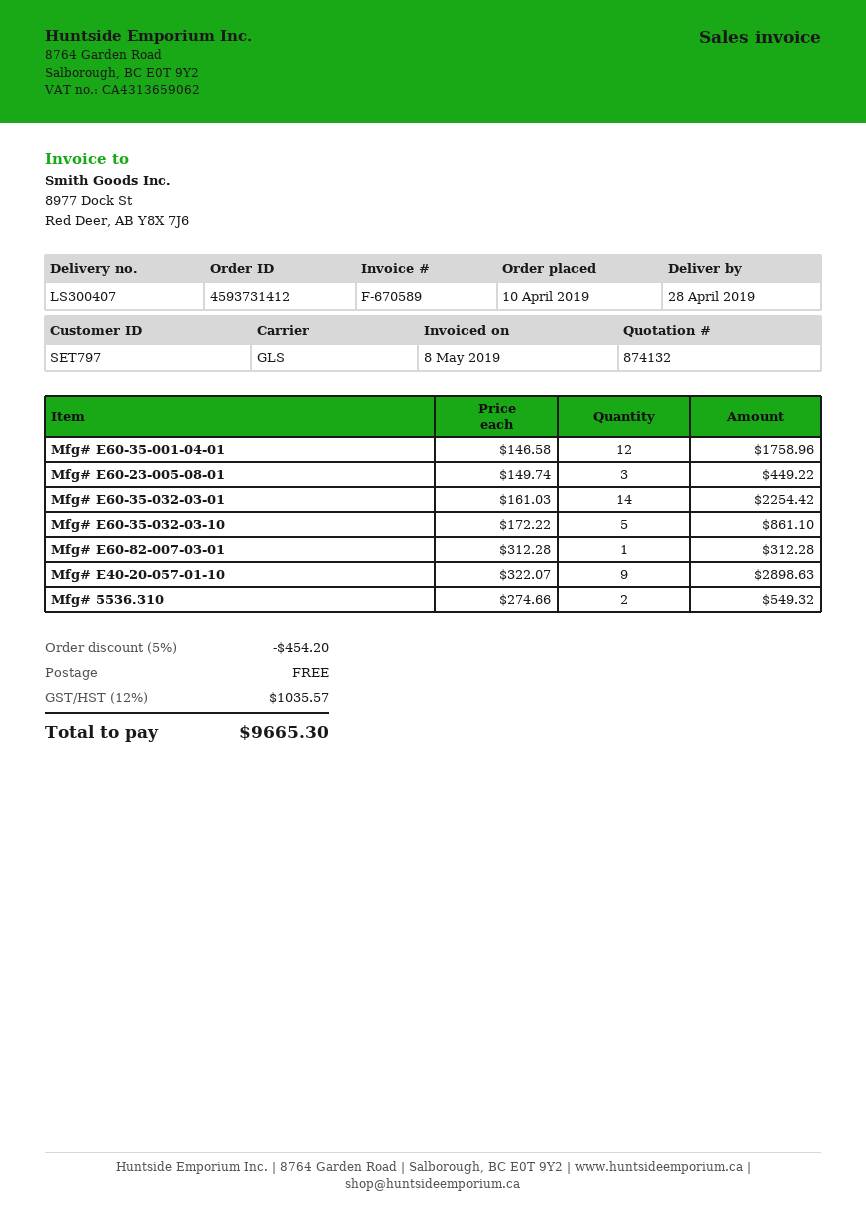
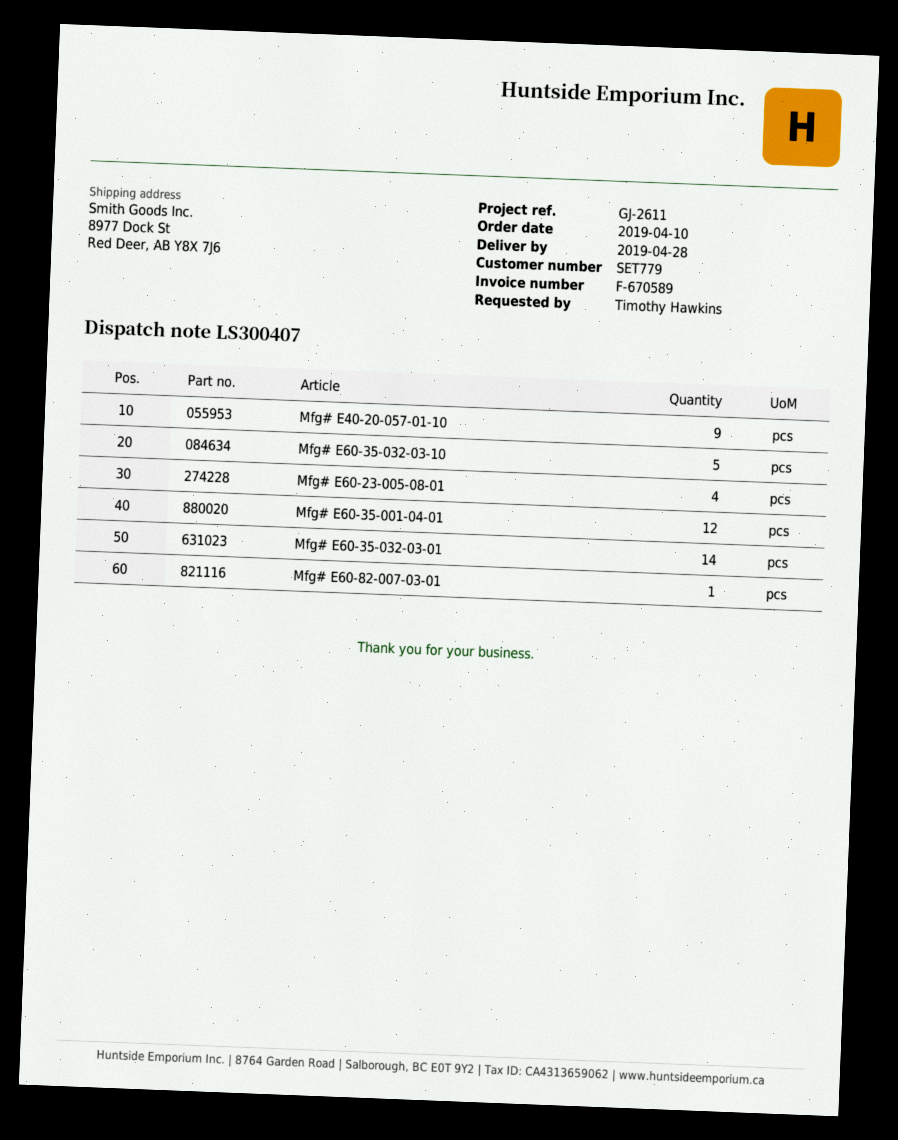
customer number: SET797 -> SET779
Mfg# E60-23-005-08-01: 3 -> 4
Mfg# 5536.310: 2 -> none

